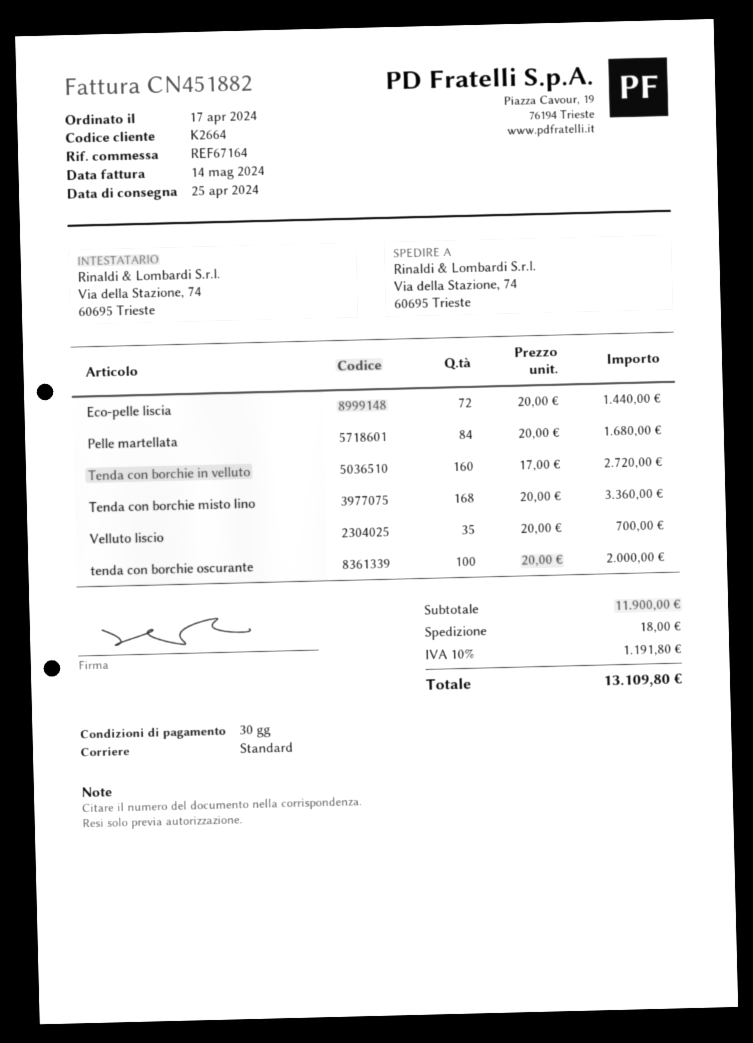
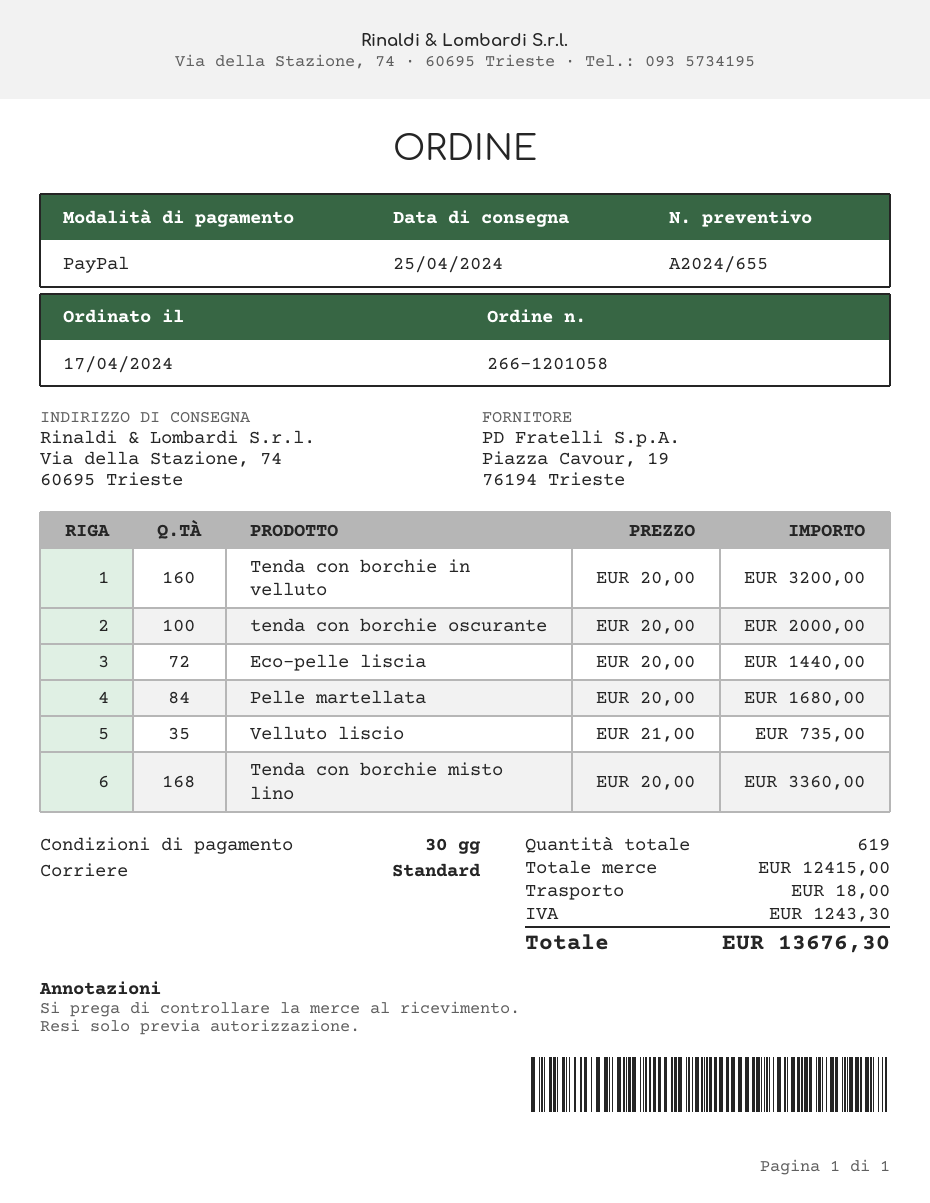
Tenda con borchie in velluto: 160 x 17.00 = 2720.00 -> 160 x 20.00 = 3200.00
Velluto liscio: 35 x 20.00 = 700.00 -> 35 x 21.00 = 735.00
subtotal: 11900.00 -> 12415.00
tax: 1191.80 -> 1243.30
total: 13109.80 -> 13676.30

